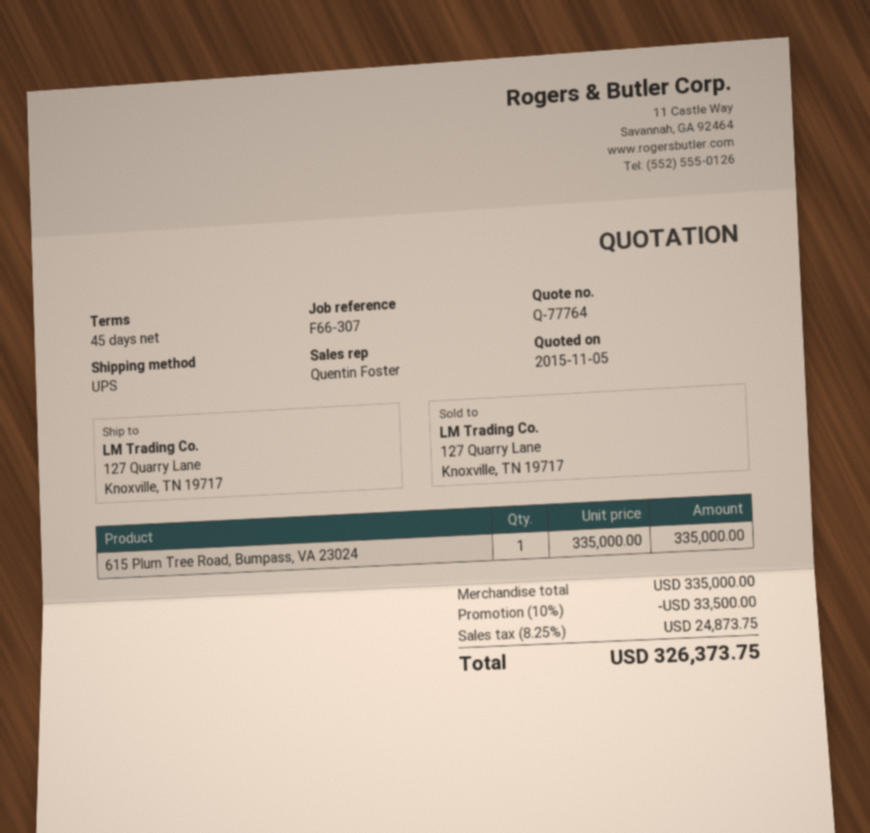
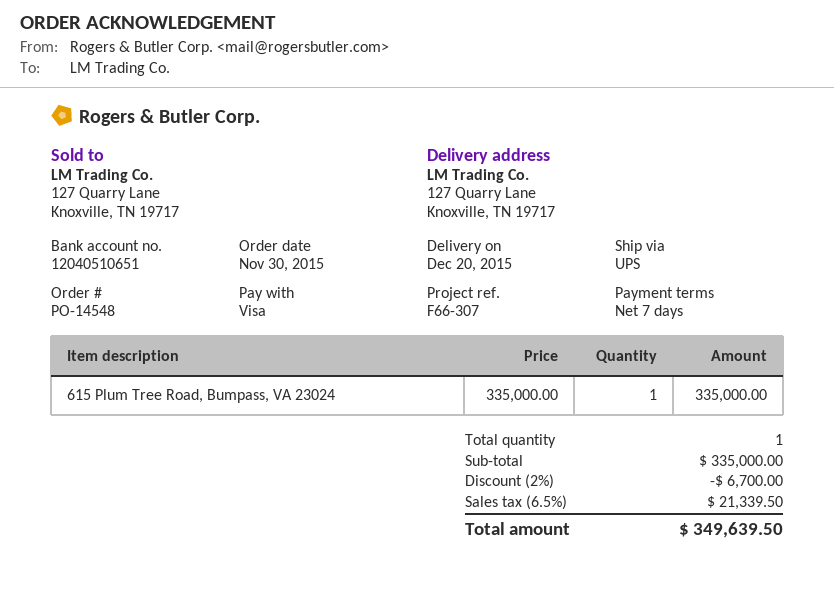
payment terms: 45 days -> 7 days
discount: 10% = 33500.00 -> 2% = 6700.00
tax: 8.25% = 24873.75 -> 6.5% = 21339.50
total: 326373.75 -> 349639.50

